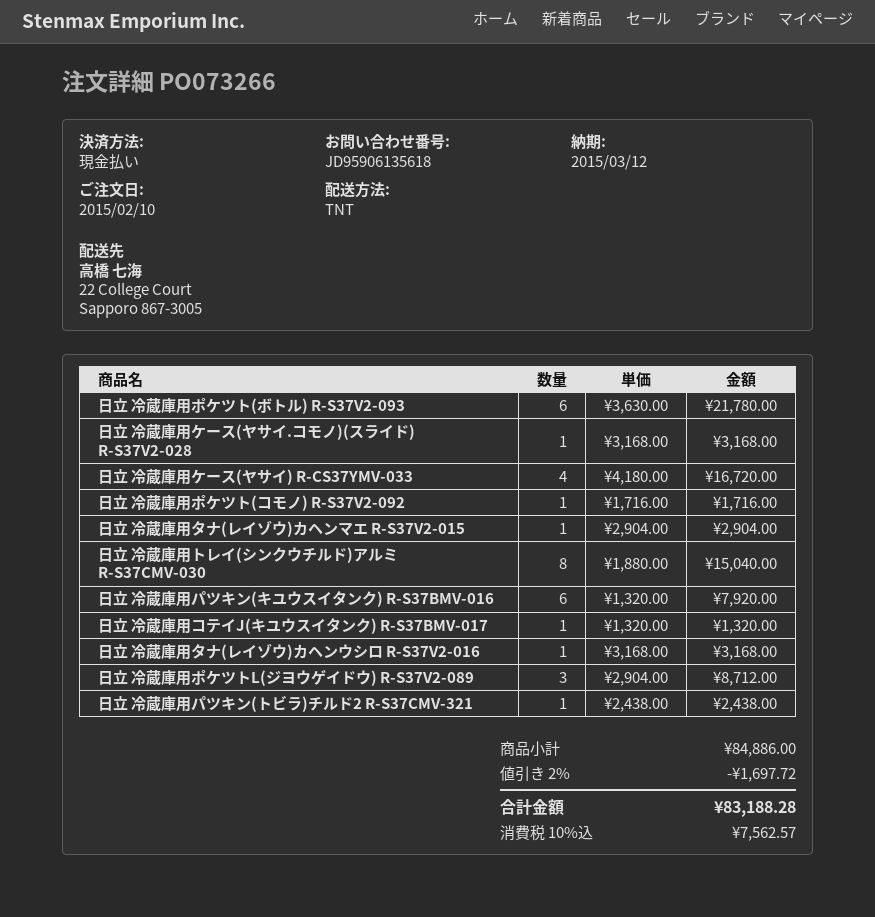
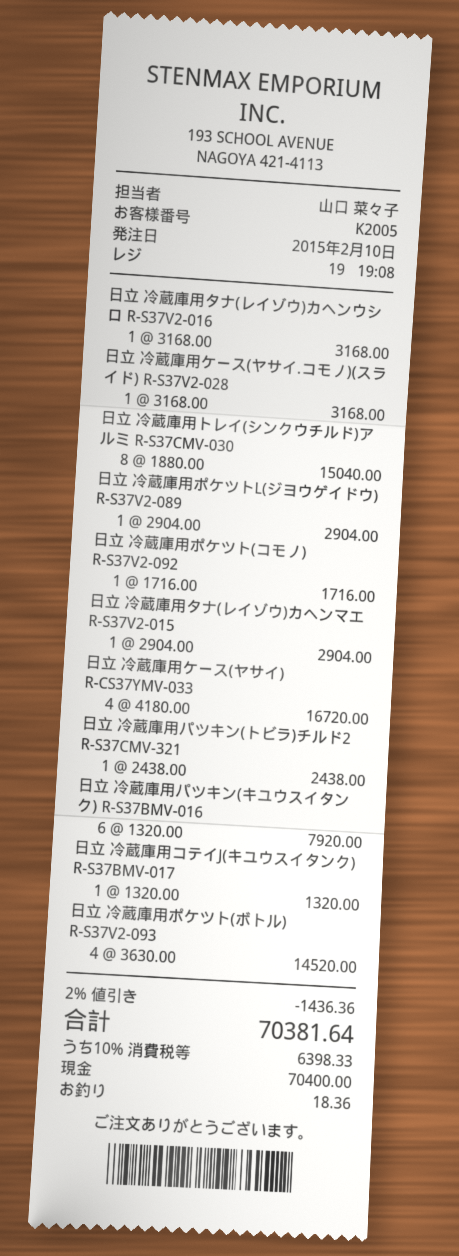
日立 冷蔵庫用ポケツト(ボトル) R-S37V2-093: 6 x 3630.00 = 21780.00 -> 4 x 3630.00 = 14520.00
日立 冷蔵庫用ポケツトL(ジヨウゲイドウ) R-S37V2-089: 3 x 2904.00 = 8712.00 -> 1 x 2904.00 = 2904.00
discount: 2% = 1697.72 -> 2% = 1436.36
tax: 10% = 7562.57 -> 10% = 6398.33
total: 83188.28 -> 70381.64

